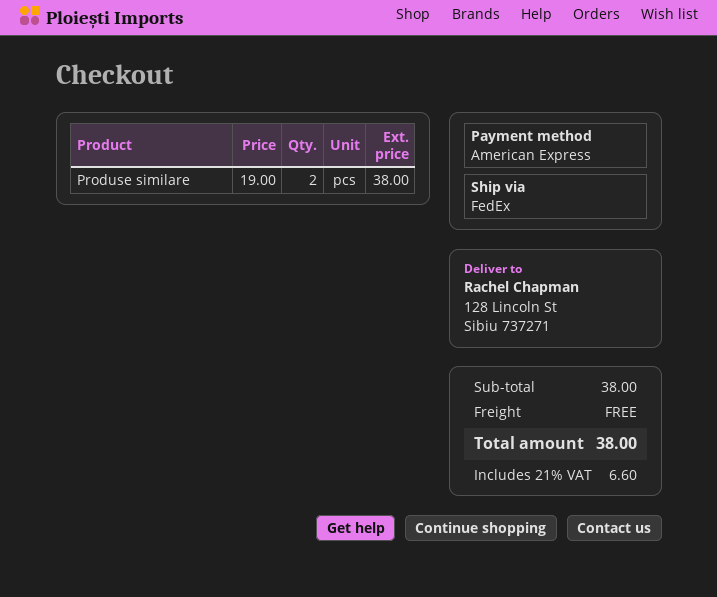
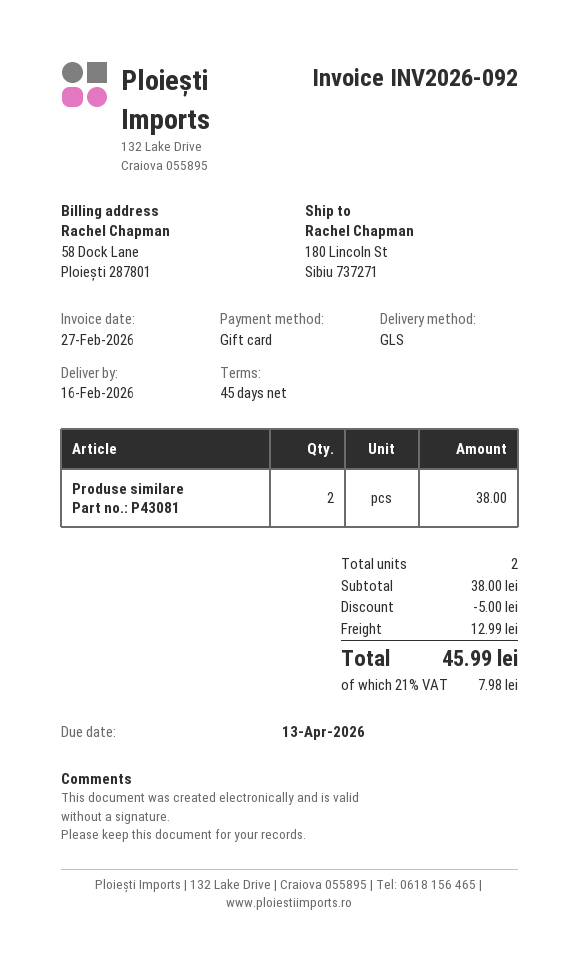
payment method: American Express -> gift card
shipping method: FedEx -> GLS
ship to: 128 Lincoln St, Sibiu 737271 -> 180 Lincoln St, Sibiu 737271
discount: none -> 5.00
shipping: 0.00 -> 12.99
tax: 21% = 6.60 -> 21% = 7.98
total: 38.00 -> 45.99

